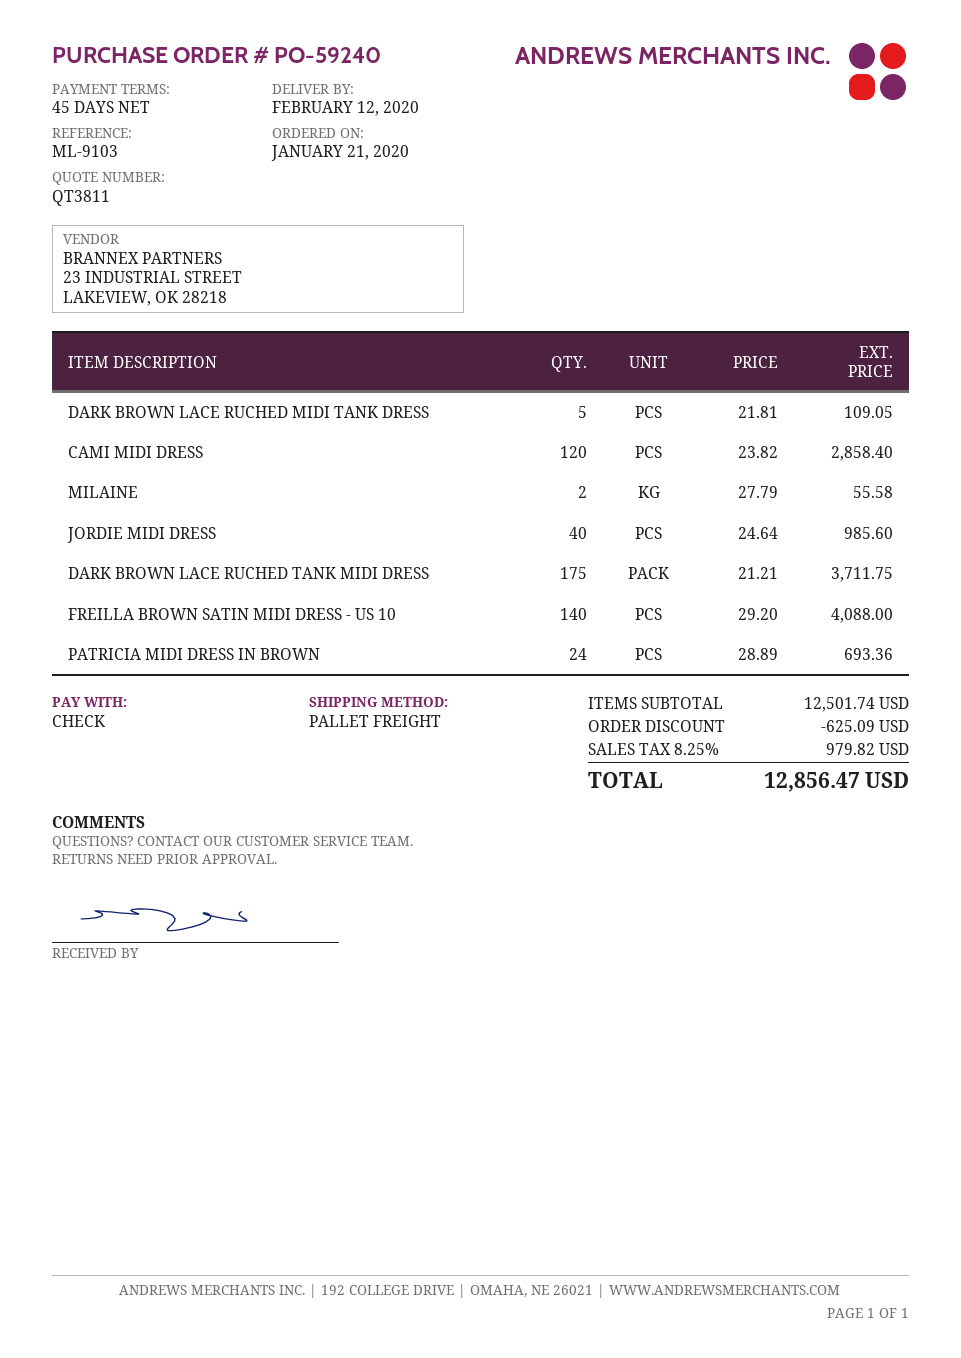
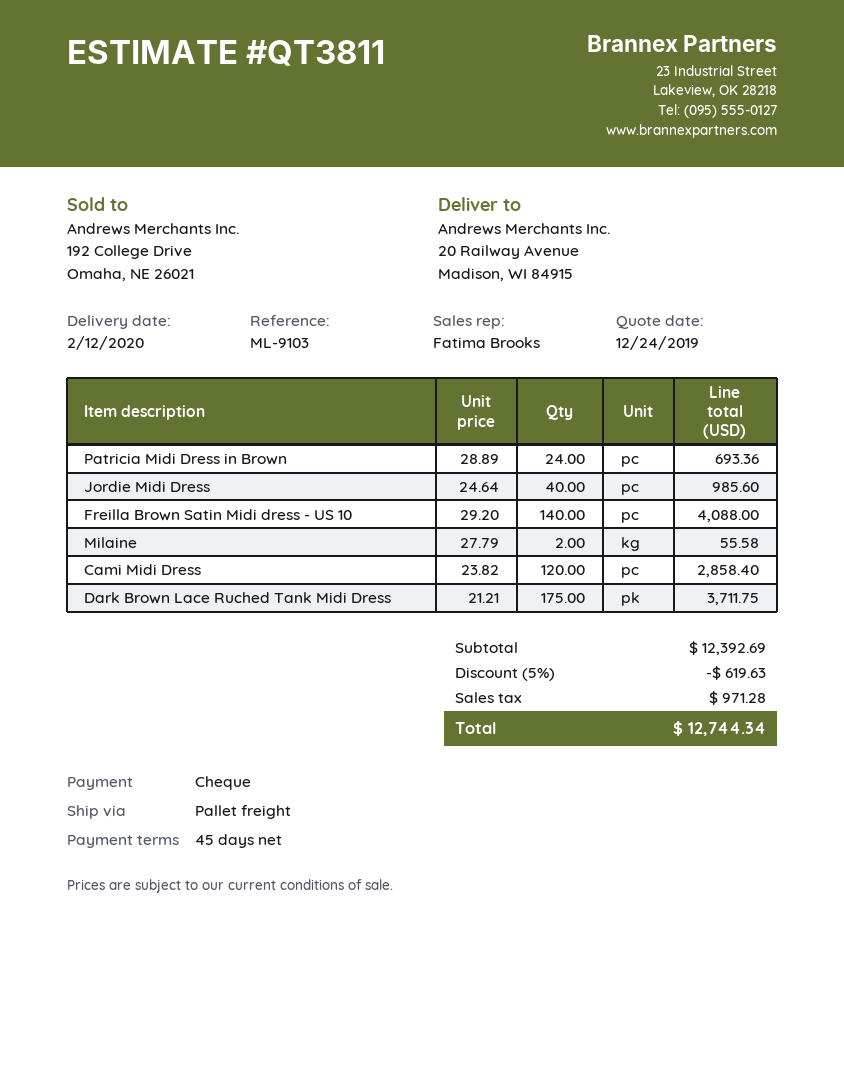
DARK BROWN LACE RUCHED MIDI TANK DRESS: 5 x 21.81 = 109.05 -> none
subtotal: 12501.74 -> 12392.69
discount: 625.09 -> 619.63
tax: 979.82 -> 971.28
total: 12856.47 -> 12744.34

